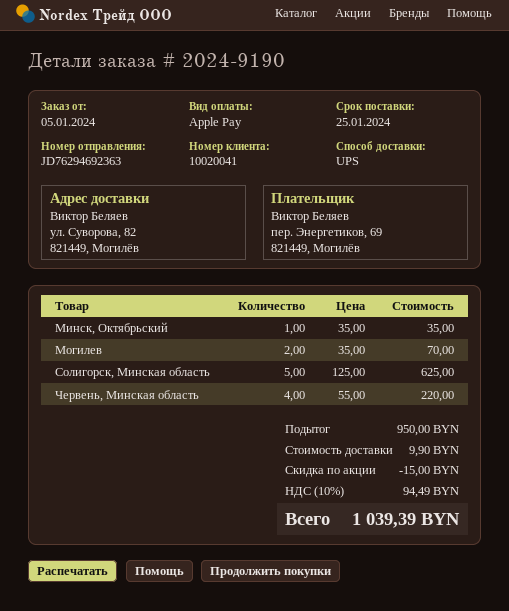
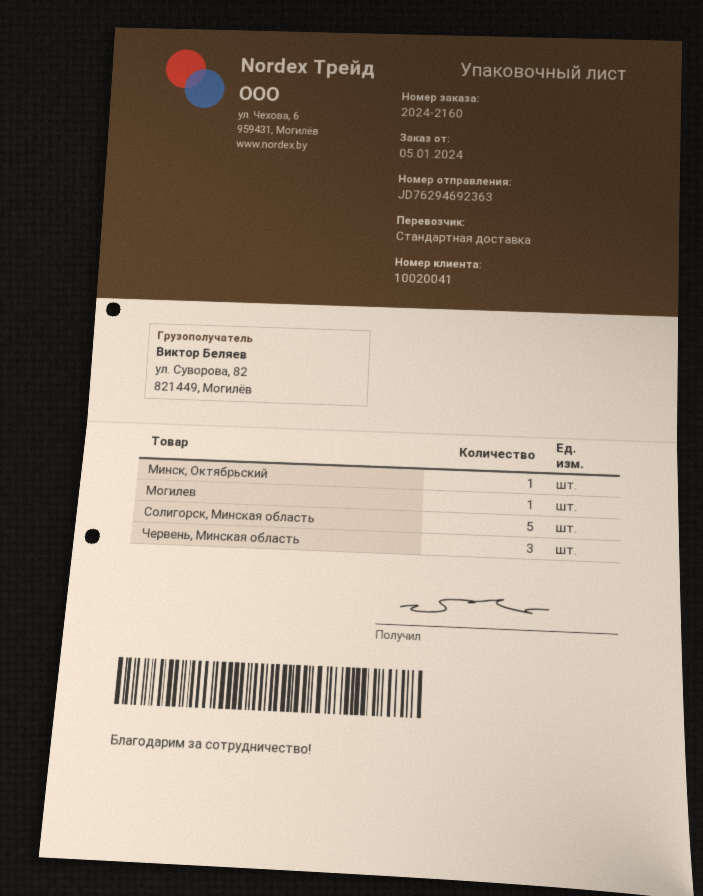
order number: 2024-9190 -> 2024-2160
shipping method: UPS -> standard
Могилев: 2 -> 1
Червень, Минская область: 4 -> 3

